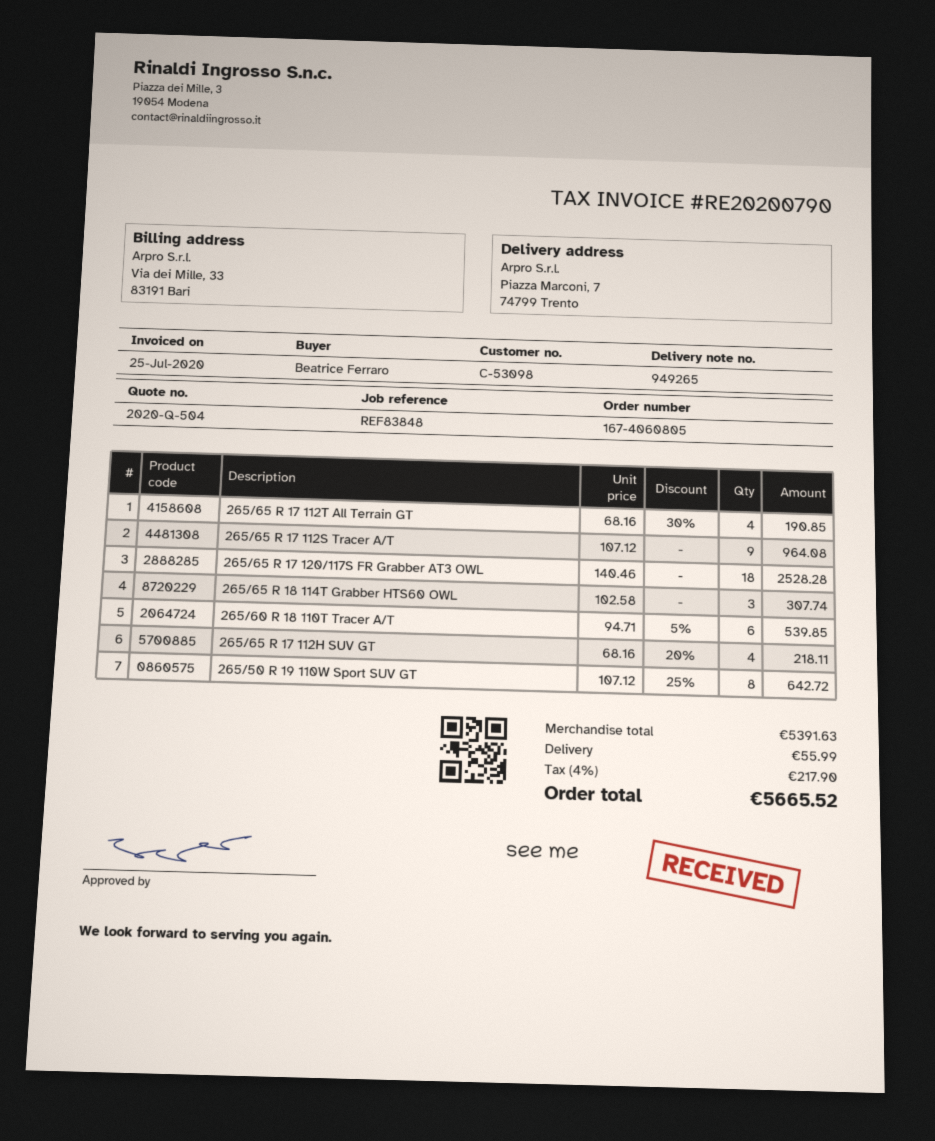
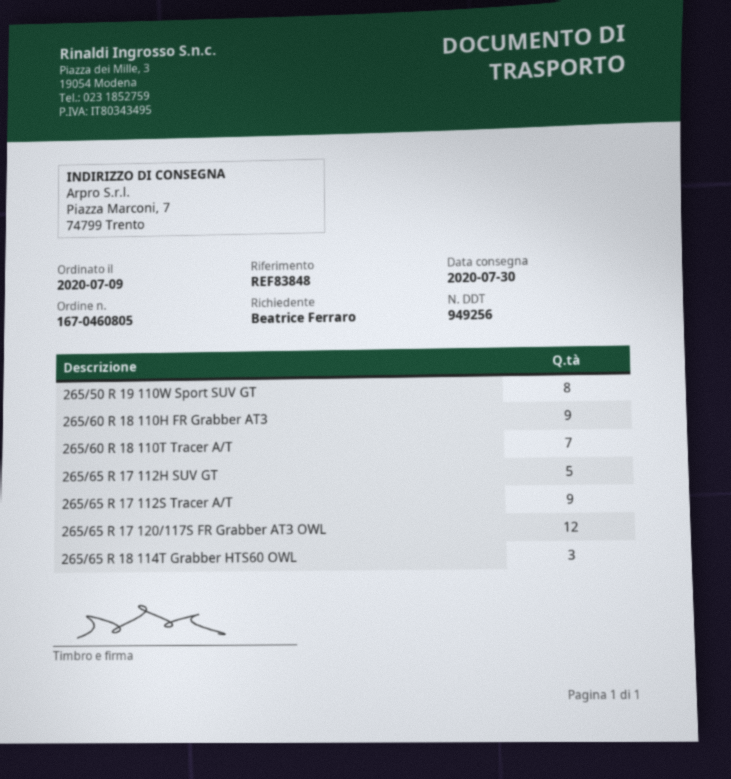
order number: 167-4060805 -> 167-0460805
delivery note number: 949265 -> 949256
265/65 R 17 112T All Terrain GT: 4 -> none
265/65 R 17 120/117S FR Grabber AT3 OWL: 18 -> 12
265/60 R 18 110T Tracer A/T: 6 -> 7
265/65 R 17 112H SUV GT: 4 -> 5
265/60 R 18 110H FR Grabber AT3: none -> 9

